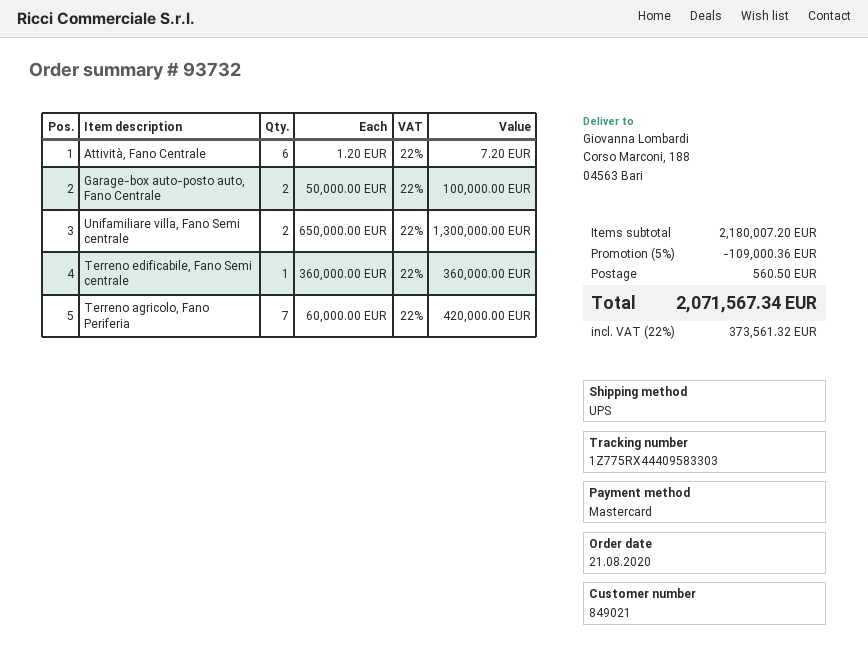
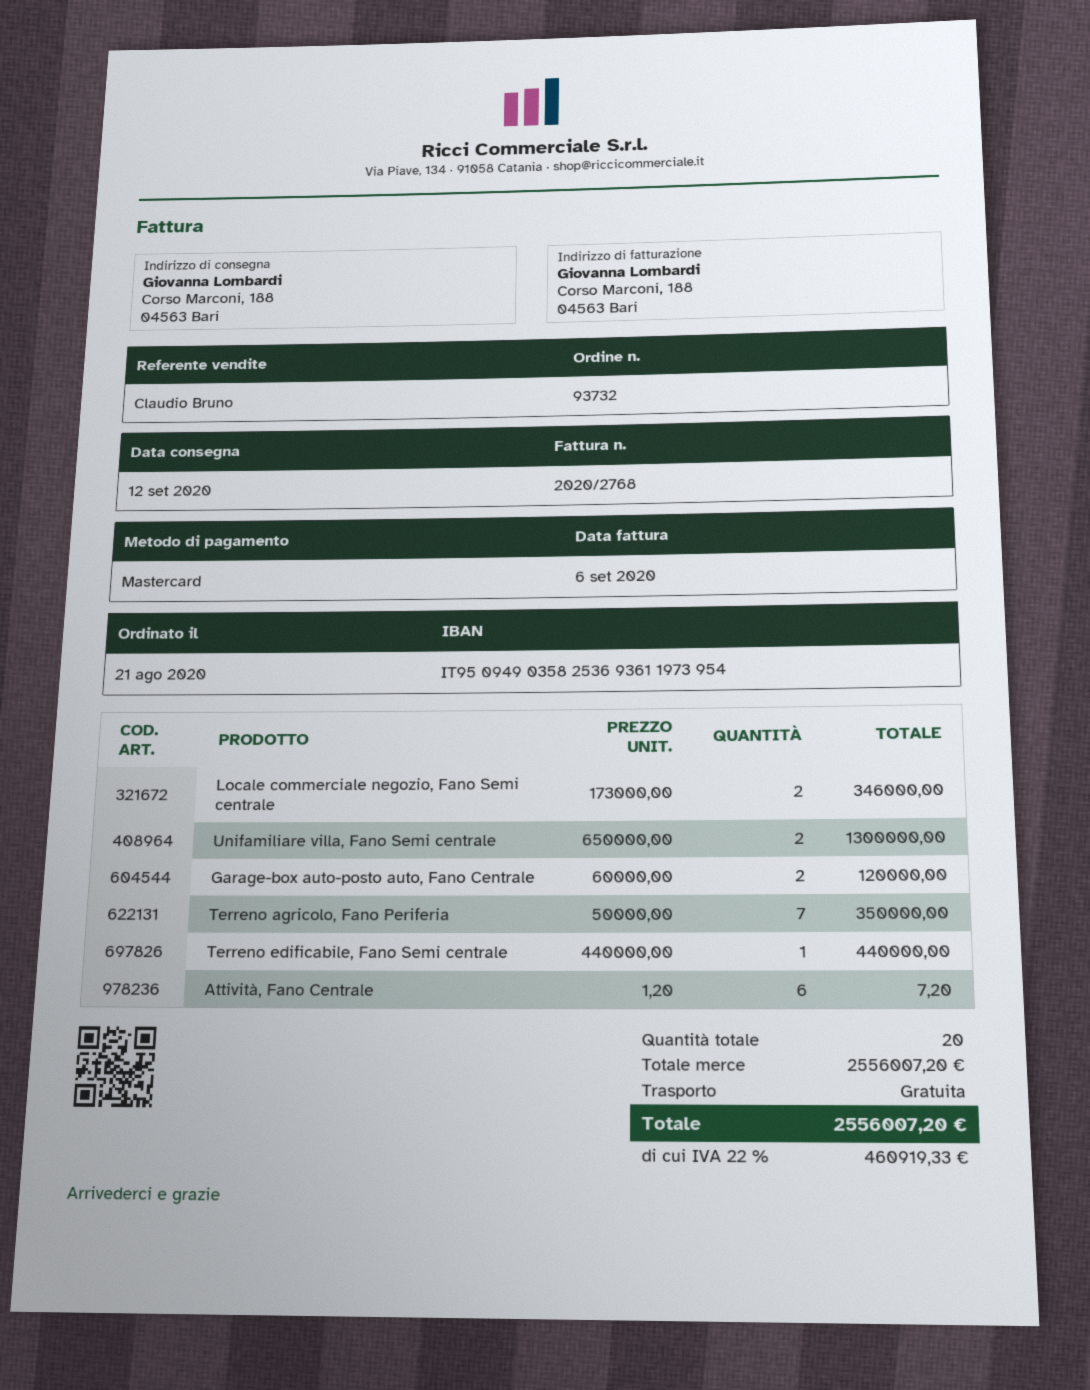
Garage-box auto-posto auto, Fano Centrale: 2 x 50000.00 = 100000.00 -> 2 x 60000.00 = 120000.00
Terreno edificabile, Fano Semi centrale: 1 x 360000.00 = 360000.00 -> 1 x 440000.00 = 440000.00
Terreno agricolo, Fano Periferia: 7 x 60000.00 = 420000.00 -> 7 x 50000.00 = 350000.00
Locale commerciale negozio, Fano Semi centrale: none -> 2 x 173000.00 = 346000.00
subtotal: 2180007.20 -> 2556007.20
discount: 5% = 109000.36 -> none
shipping: 560.50 -> 0.00
tax: 22% = 373561.32 -> 22% = 460919.33
total: 2071567.34 -> 2556007.20

